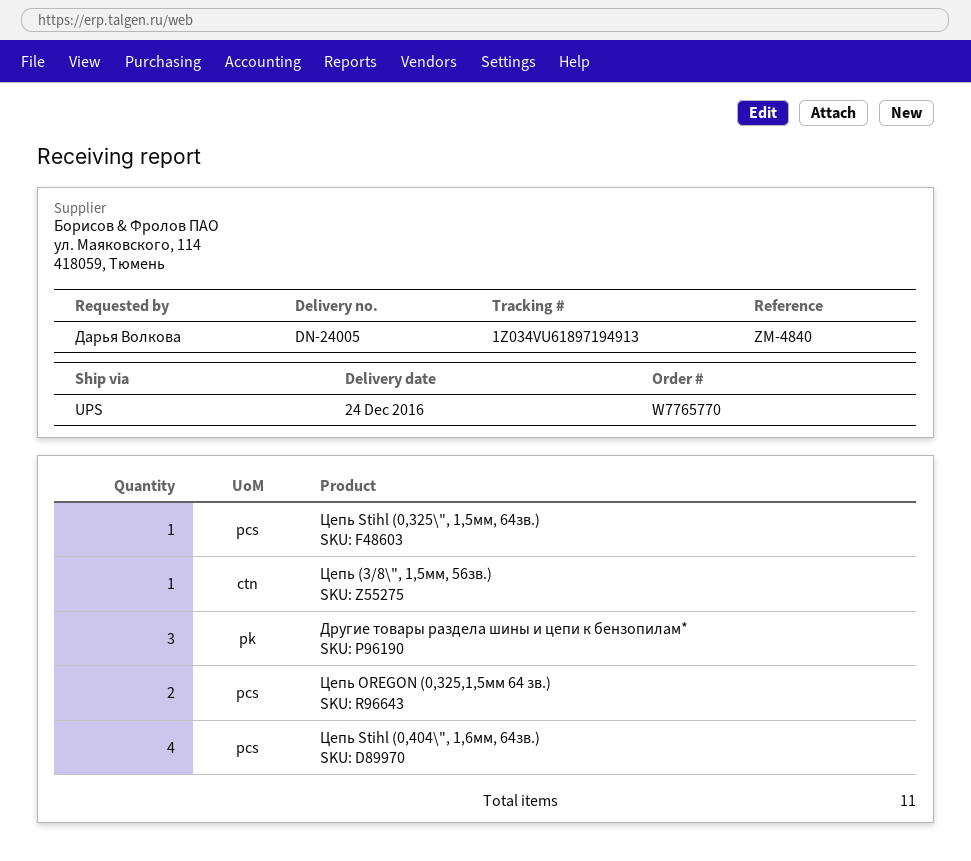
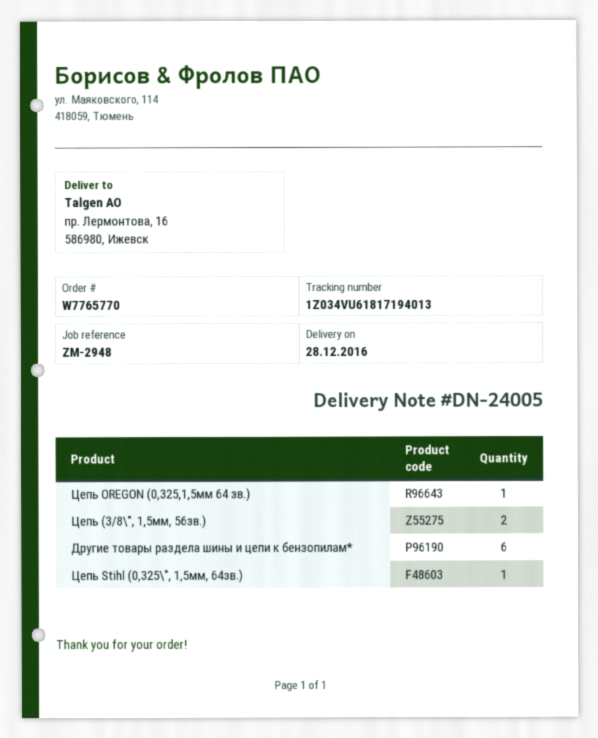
delivery date: 2016-12-24 -> 2016-12-28
reference: ZM-4840 -> ZM-2948
tracking number: 1Z034VU61897194913 -> 1Z034VU61817194013
Цепь (3/8\", 1,5мм, 56зв.): 1 -> 2
Другие товары раздела шины и цепи к бензопилам*: 3 -> 6
Цепь OREGON (0,325,1,5мм 64 зв.): 2 -> 1
Цепь Stihl (0,404\", 1,6мм, 64зв.): 4 -> none

